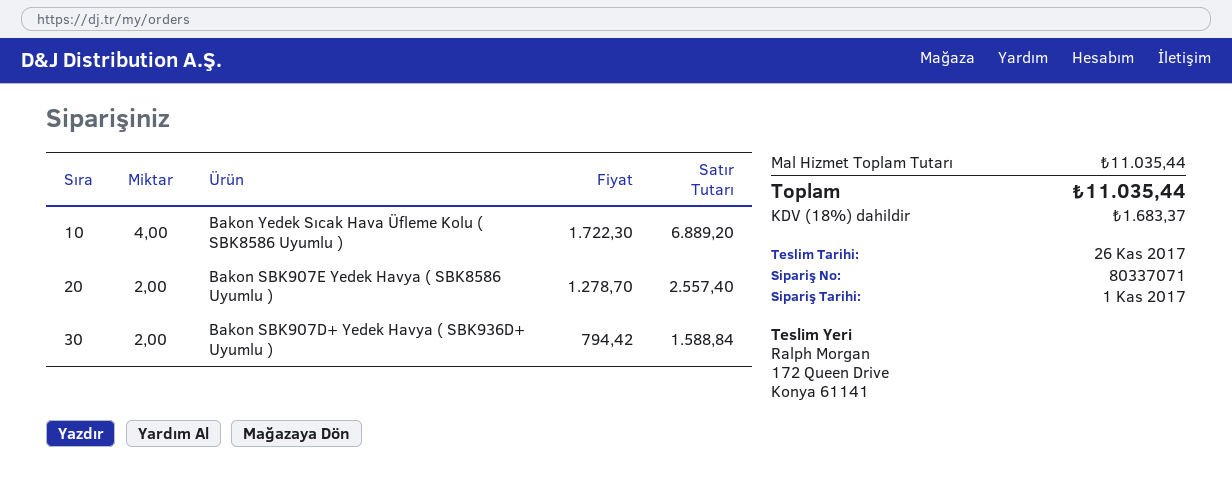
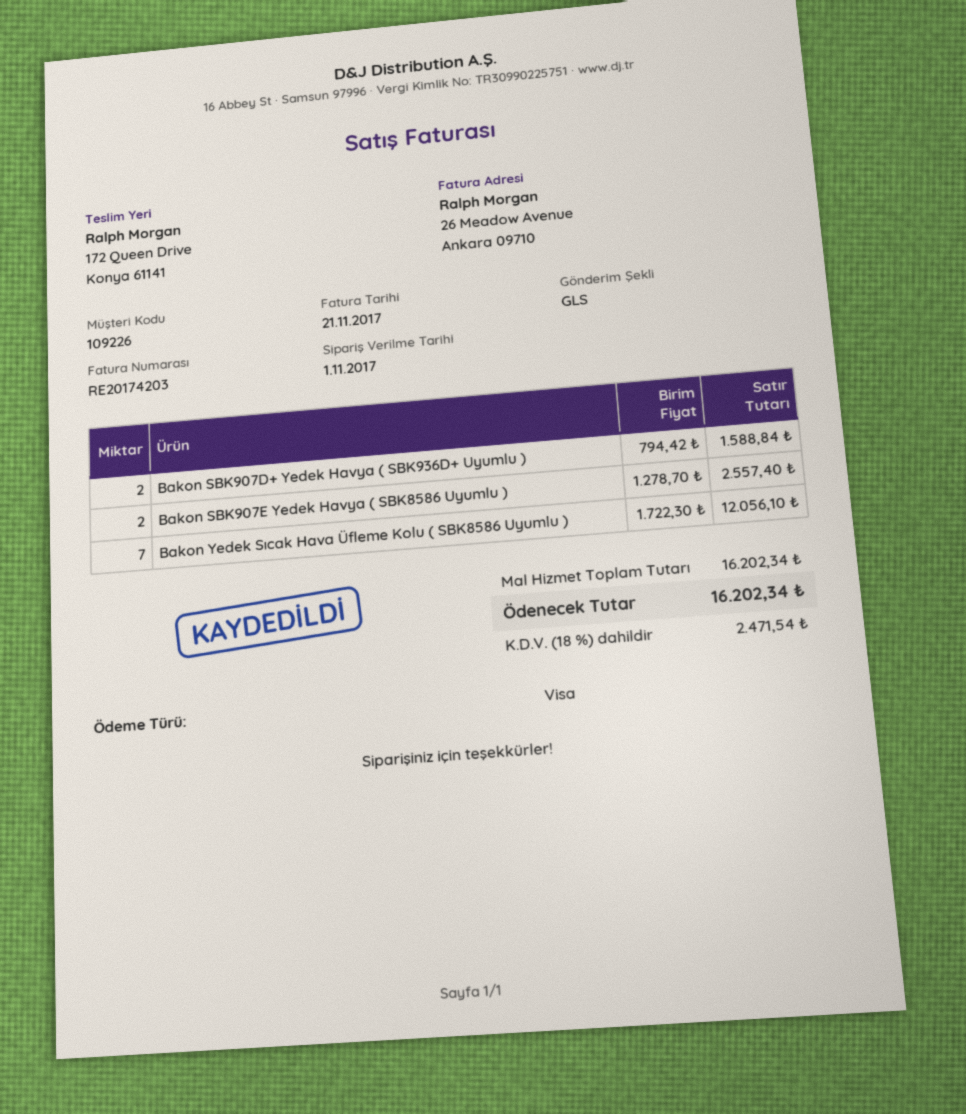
Bakon Yedek Sıcak Hava Üfleme Kolu ( SBK8586 Uyumlu ): 4 x 1722.30 = 6889.20 -> 7 x 1722.30 = 12056.10
subtotal: 11035.44 -> 16202.34
tax: 18% = 1683.37 -> 18% = 2471.54
total: 11035.44 -> 16202.34

